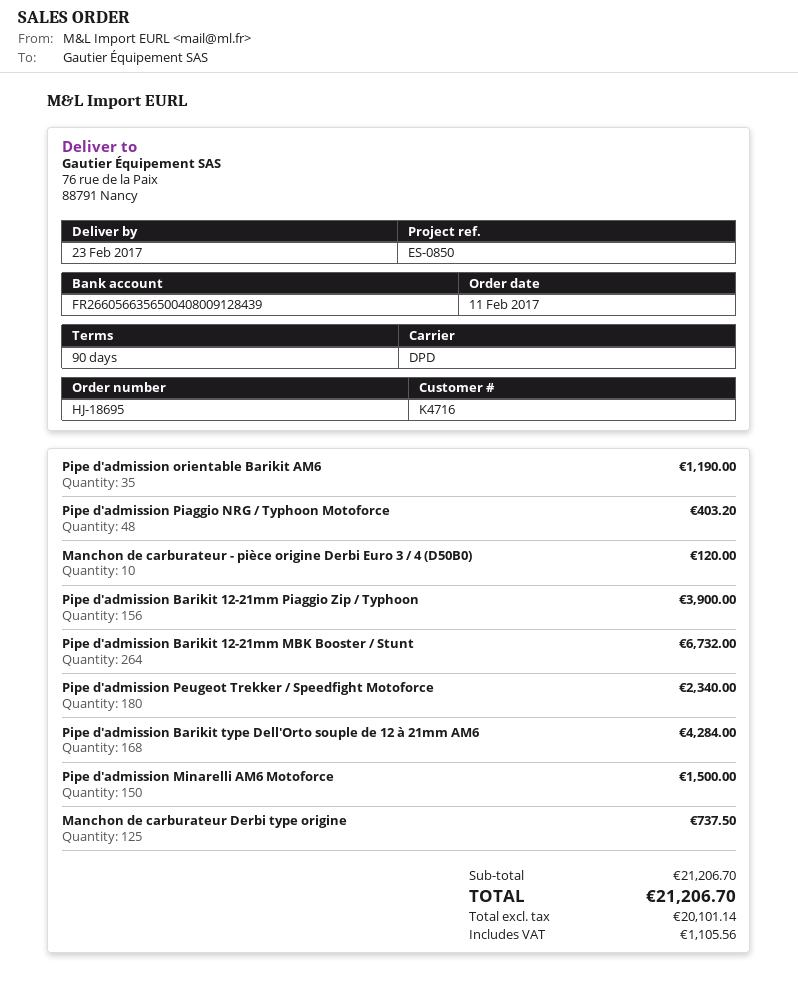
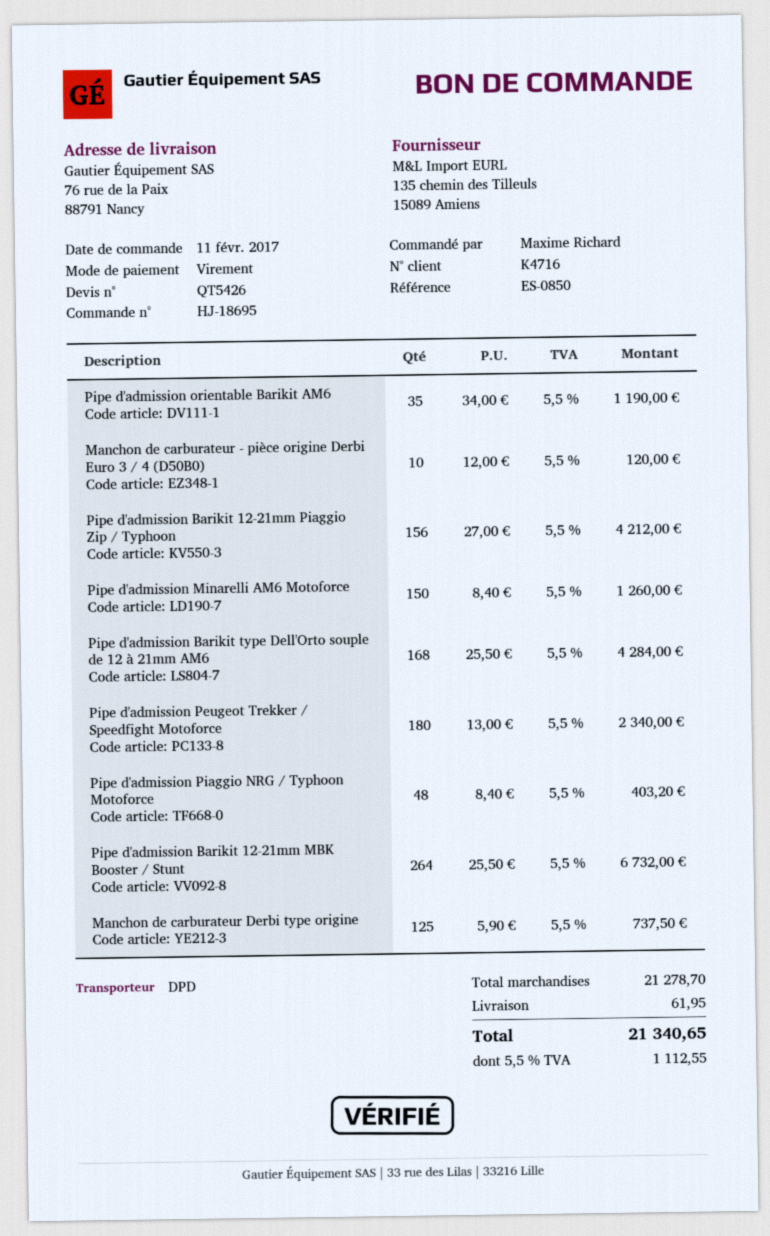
Pipe d'admission Barikit 12-21mm Piaggio Zip / Typhoon: 156 for 3900.00 -> 156 for 4212.00
Pipe d'admission Minarelli AM6 Motoforce: 150 for 1500.00 -> 150 for 1260.00
subtotal: 21206.70 -> 21278.70
shipping: none -> 61.95
tax: 1105.56 -> 1112.55
total: 21206.70 -> 21340.65

